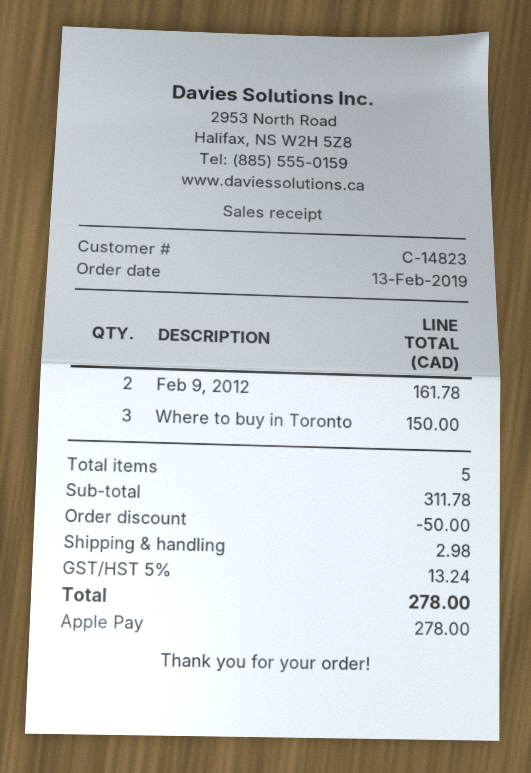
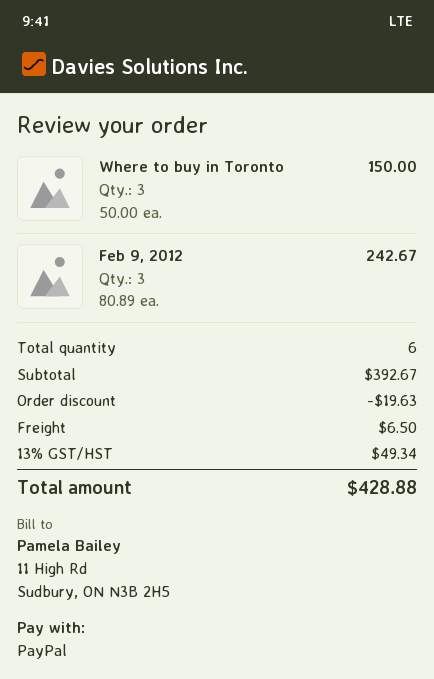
payment method: Apple Pay -> PayPal
Feb 9, 2012: 2 for 161.78 -> 3 for 242.67
total quantity: 5 -> 6
subtotal: 311.78 -> 392.67
discount: 50.00 -> 19.63
shipping: 2.98 -> 6.50
tax: 5% = 13.24 -> 13% = 49.34
total: 278.00 -> 428.88

